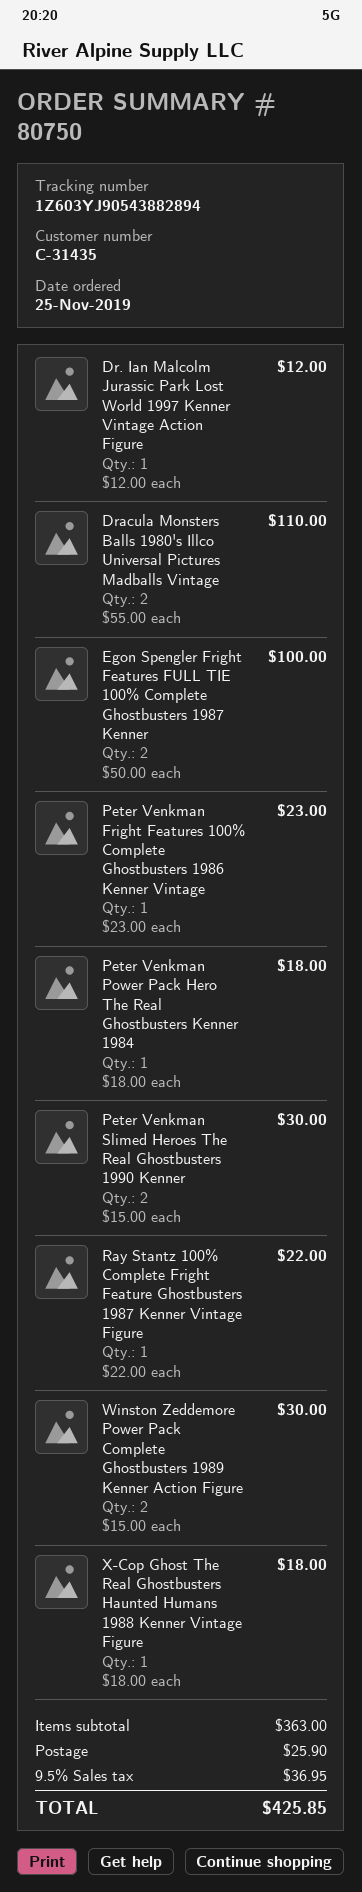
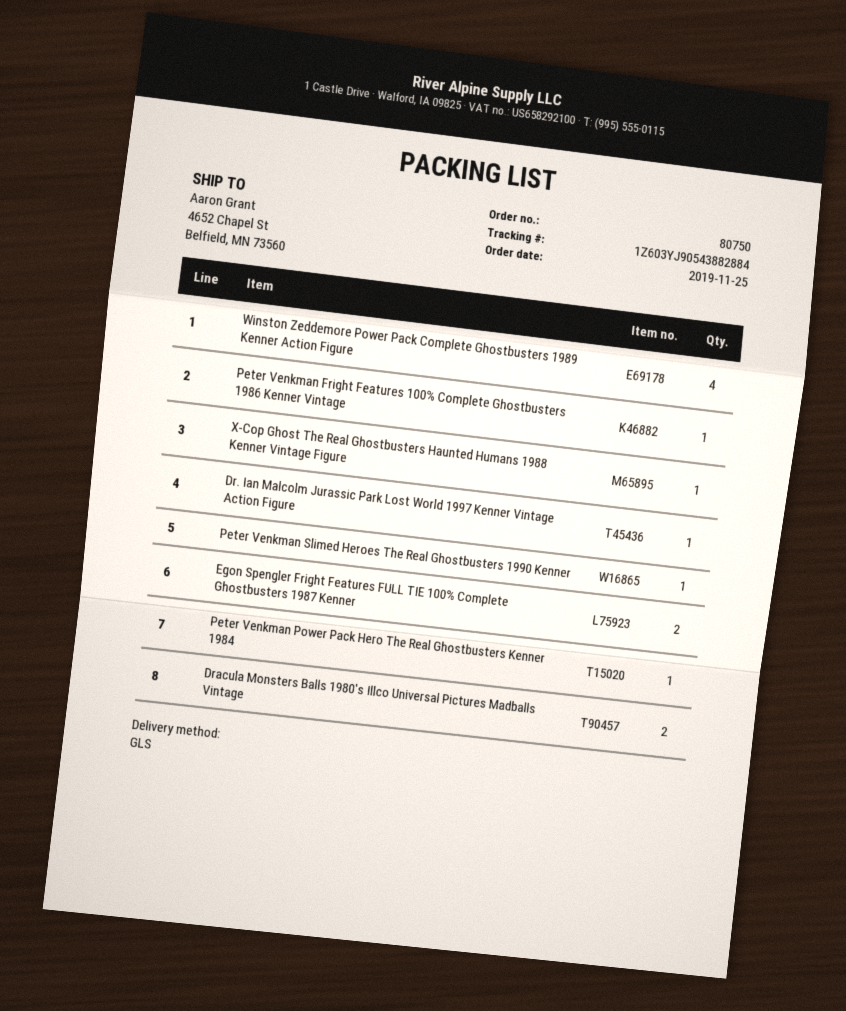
tracking number: 1Z603YJ90543882894 -> 1Z603YJ90543882884
Peter Venkman Slimed Heroes The Real Ghostbusters 1990 Kenner: 2 -> 1
Ray Stantz 100% Complete Fright Feature Ghostbusters 1987 Kenner Vintage Figure: 1 -> none
Winston Zeddemore Power Pack Complete Ghostbusters 1989 Kenner Action Figure: 2 -> 4

